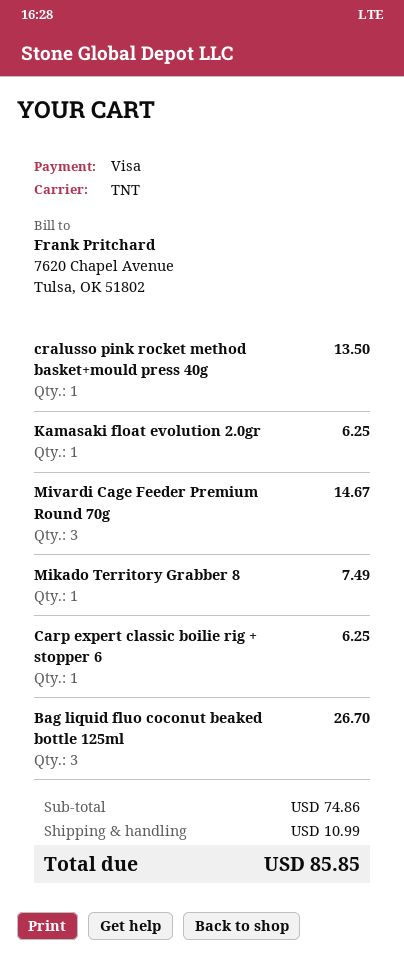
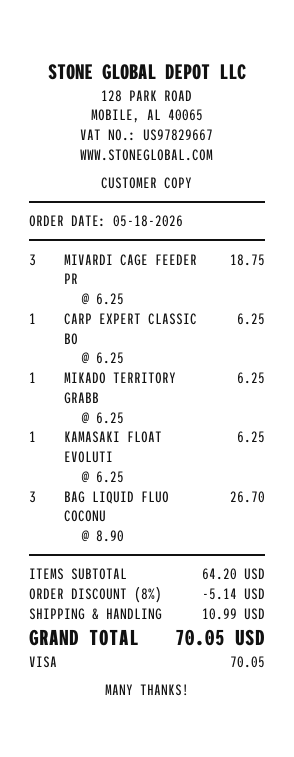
cralusso pink rocket method basket+mould press 40g: 1 for 13.50 -> none
Mivardi Cage Feeder Premium Round 70g: 3 for 14.67 -> 3 for 18.75
Mikado Territory Grabber 8: 1 for 7.49 -> 1 for 6.25
subtotal: 74.86 -> 64.20
discount: none -> 8% = 5.14
total: 85.85 -> 70.05

